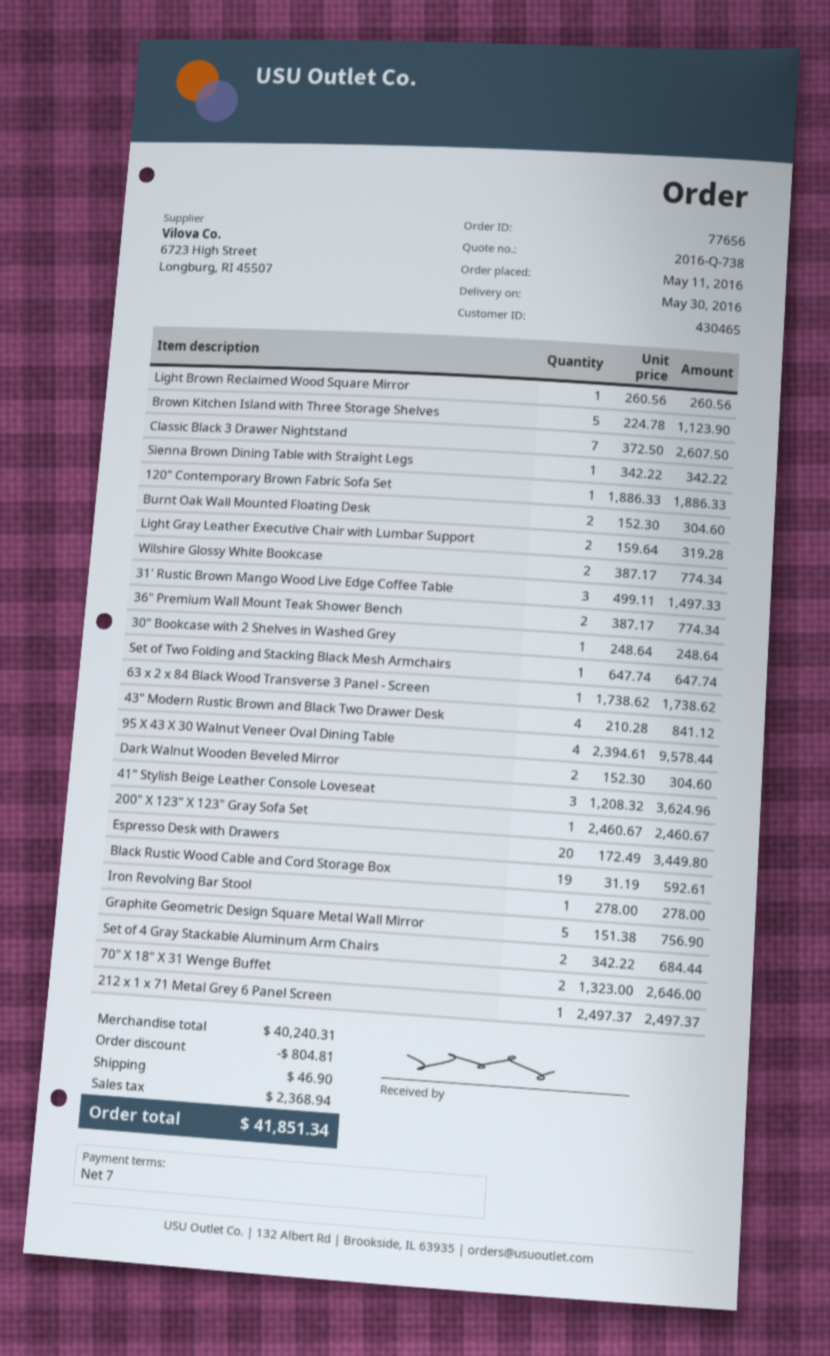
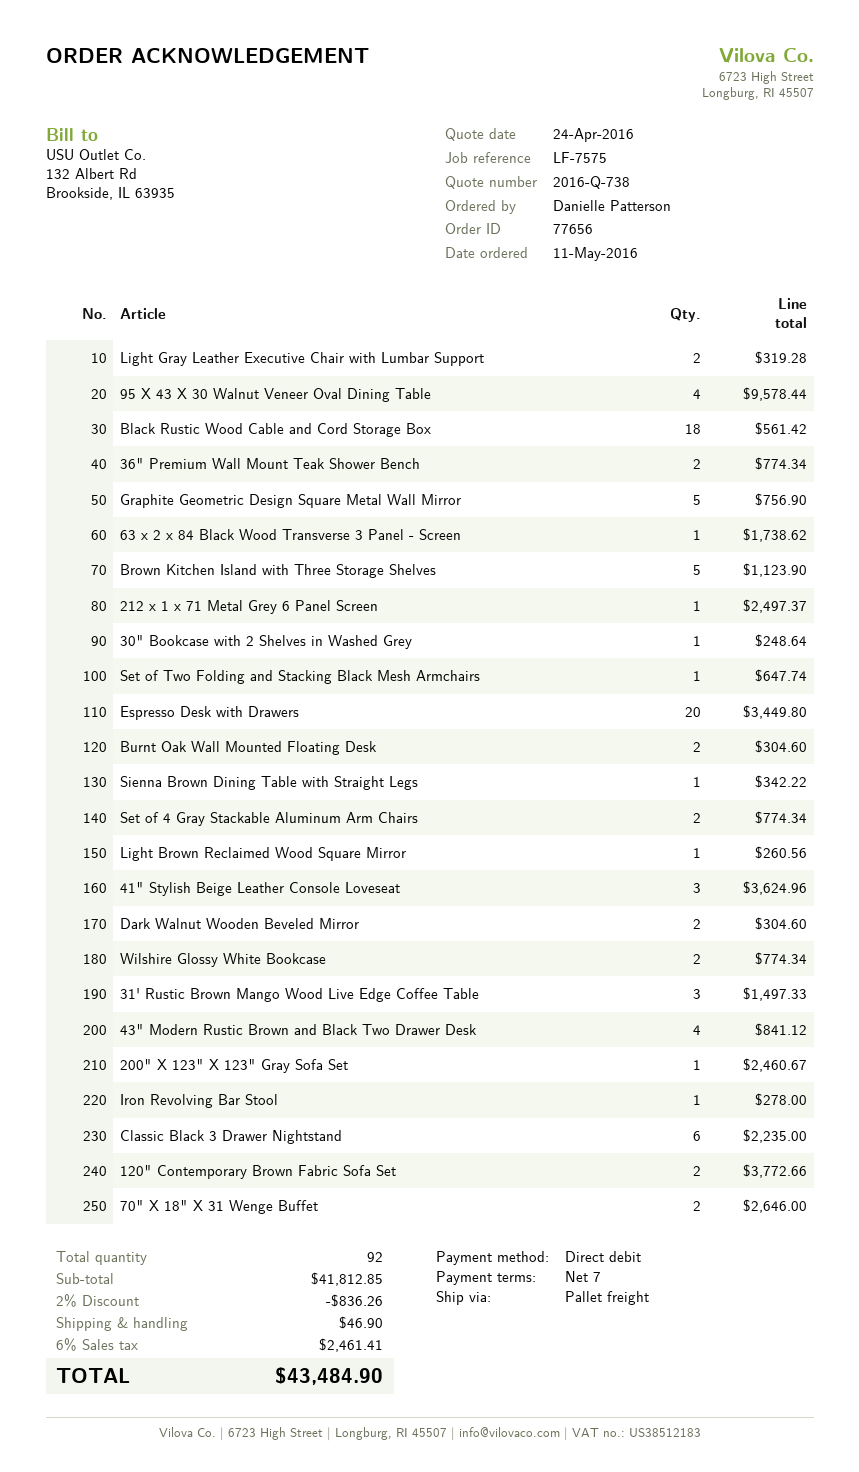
Classic Black 3 Drawer Nightstand: 7 for 2607.50 -> 6 for 2235.00
120" Contemporary Brown Fabric Sofa Set: 1 for 1886.33 -> 2 for 3772.66
Black Rustic Wood Cable and Cord Storage Box: 19 for 592.61 -> 18 for 561.42
Set of 4 Gray Stackable Aluminum Arm Chairs: 2 for 684.44 -> 2 for 774.34
subtotal: 40240.31 -> 41812.85
discount: 804.81 -> 836.26
tax: 2368.94 -> 2461.41
total: 41851.34 -> 43484.90

